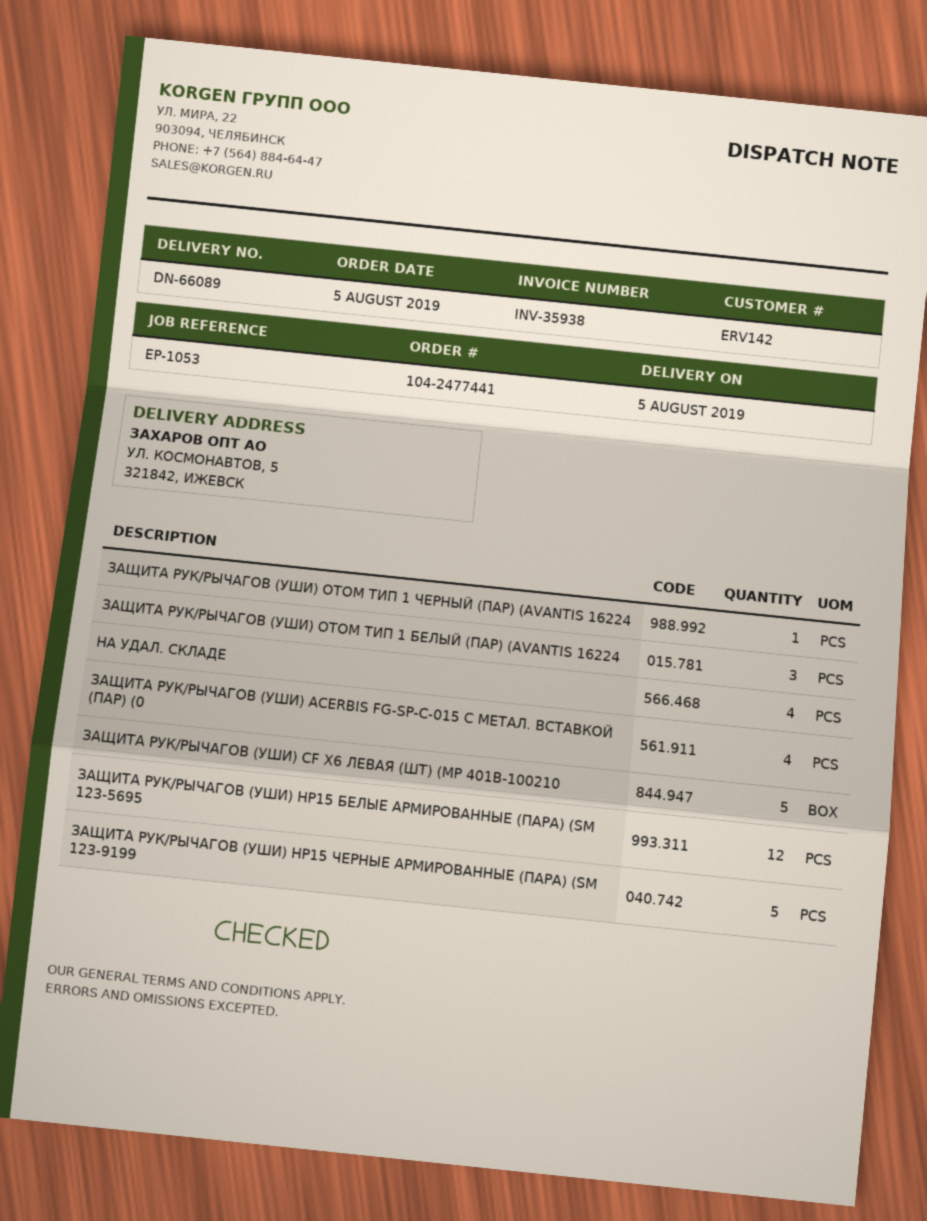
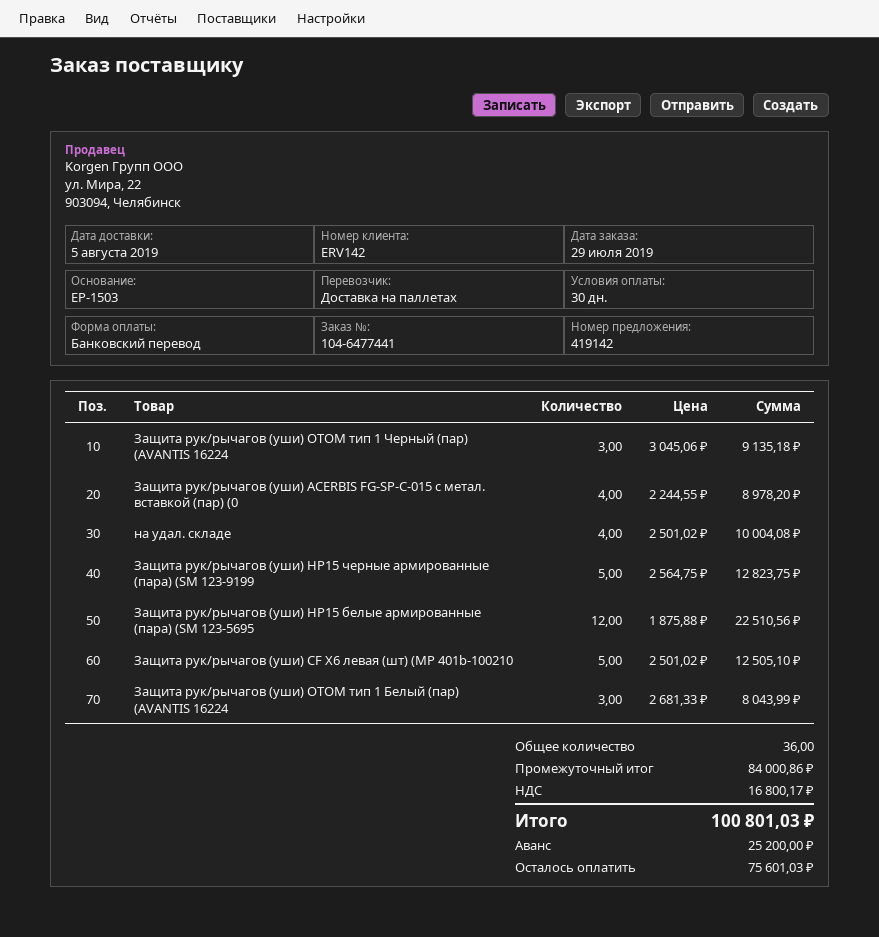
order number: 104-2477441 -> 104-6477441
order date: 2019-08-05 -> 2019-07-29
reference: EP-1053 -> EP-1503
ЗАЩИТА РУК/РЫЧАГОВ (УШИ) OTOM ТИП 1 ЧЕРНЫЙ (ПАР) (AVANTIS 16224: 1 -> 3

